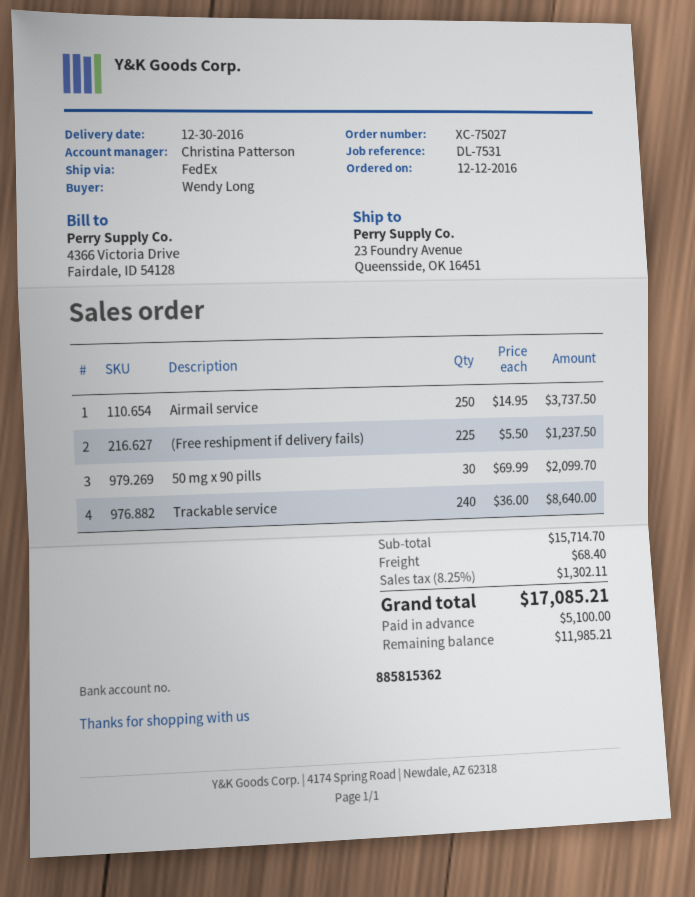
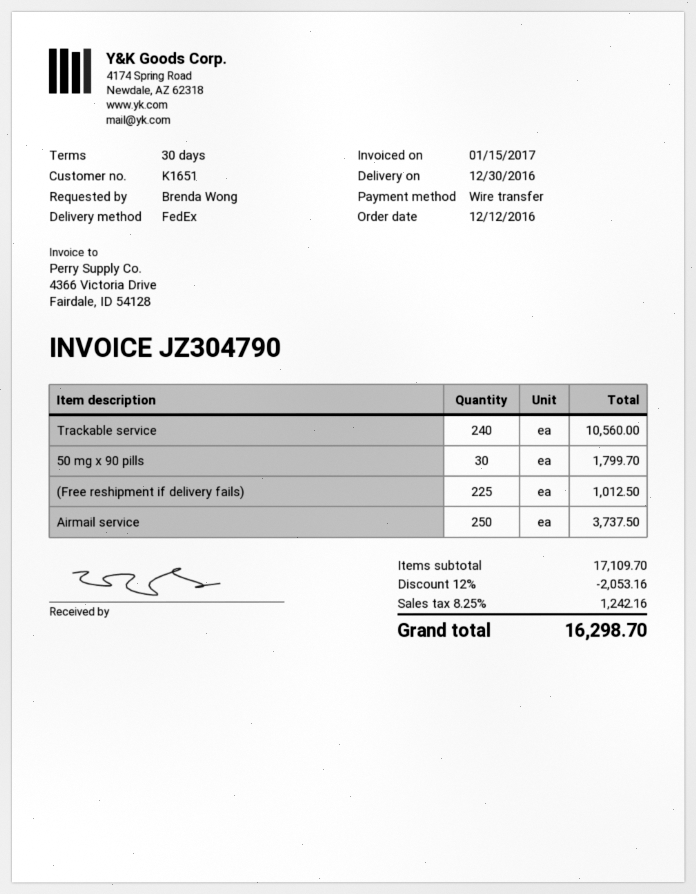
ordered by: Wendy Long -> Brenda Wong
(Free reshipment if delivery fails): 225 for 1237.50 -> 225 for 1012.50
50 mg x 90 pills: 30 for 2099.70 -> 30 for 1799.70
Trackable service: 240 for 8640.00 -> 240 for 10560.00
subtotal: 15714.70 -> 17109.70
discount: none -> 12% = 2053.16
shipping: 68.40 -> none
tax: 8.25% = 1302.11 -> 8.25% = 1242.16
total: 17085.21 -> 16298.70

